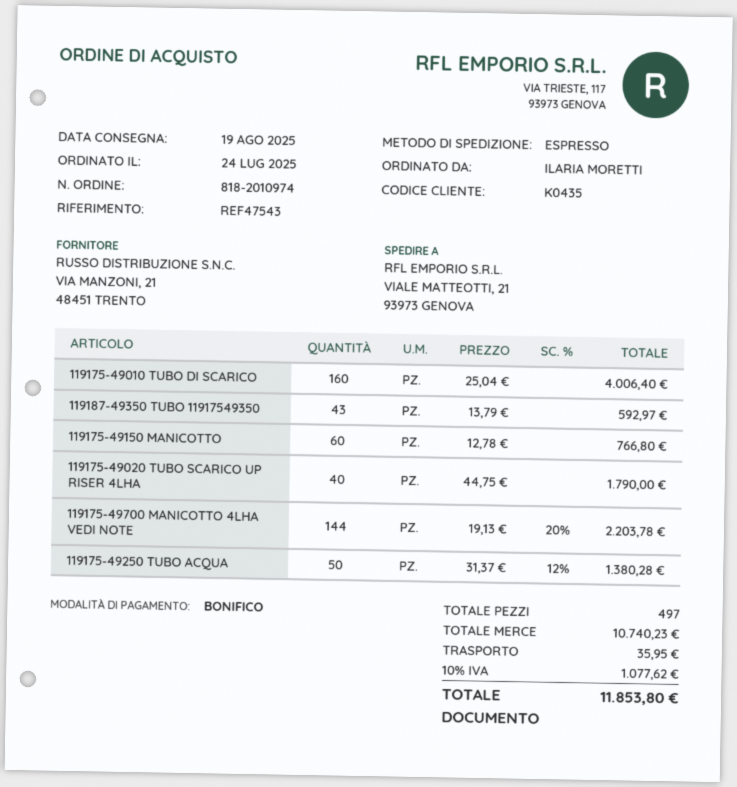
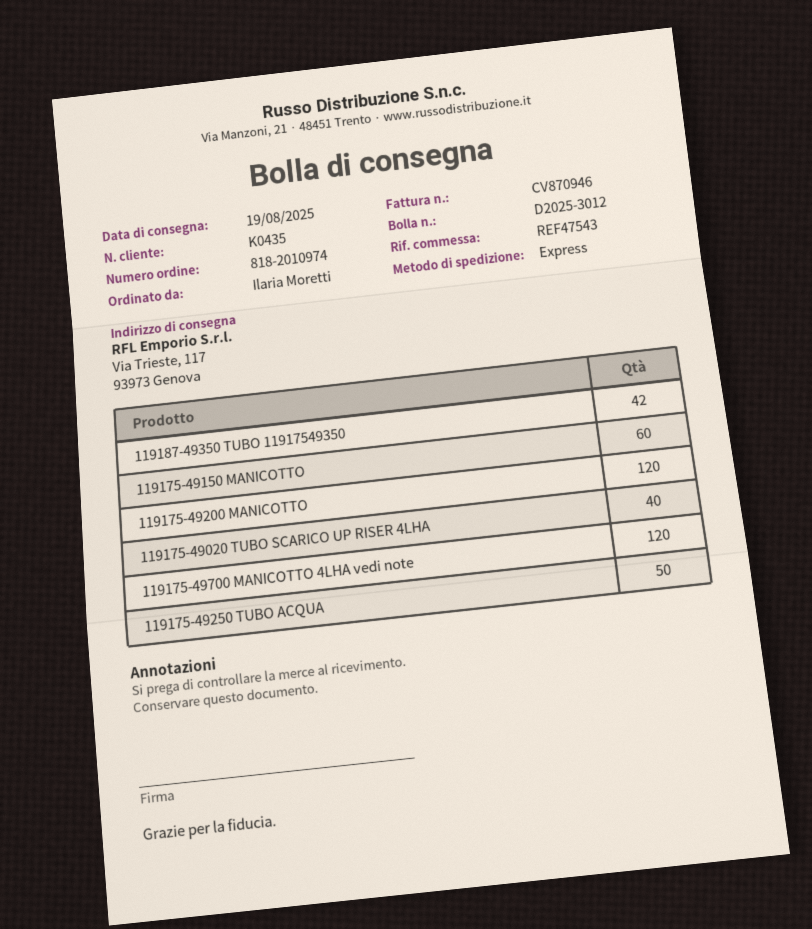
ship to: VIALE MATTEOTTI, 21, 93973 GENOVA -> Via Trieste, 117, 93973 Genova
119175-49010 TUBO DI SCARICO: 160 -> none
119187-49350 TUBO 11917549350: 43 -> 42
119175-49700 MANICOTTO 4LHA VEDI NOTE: 144 -> 120
119175-49200 MANICOTTO: none -> 120

